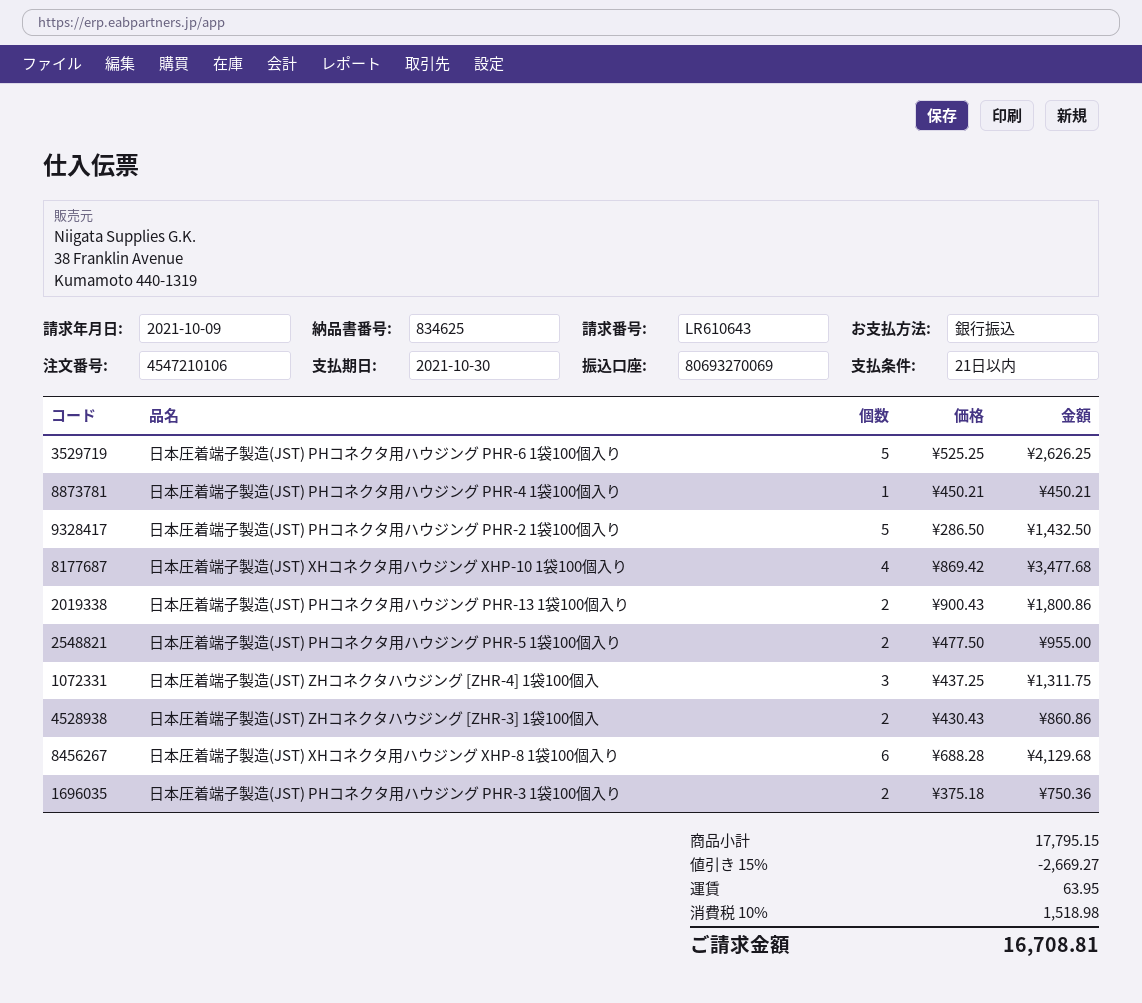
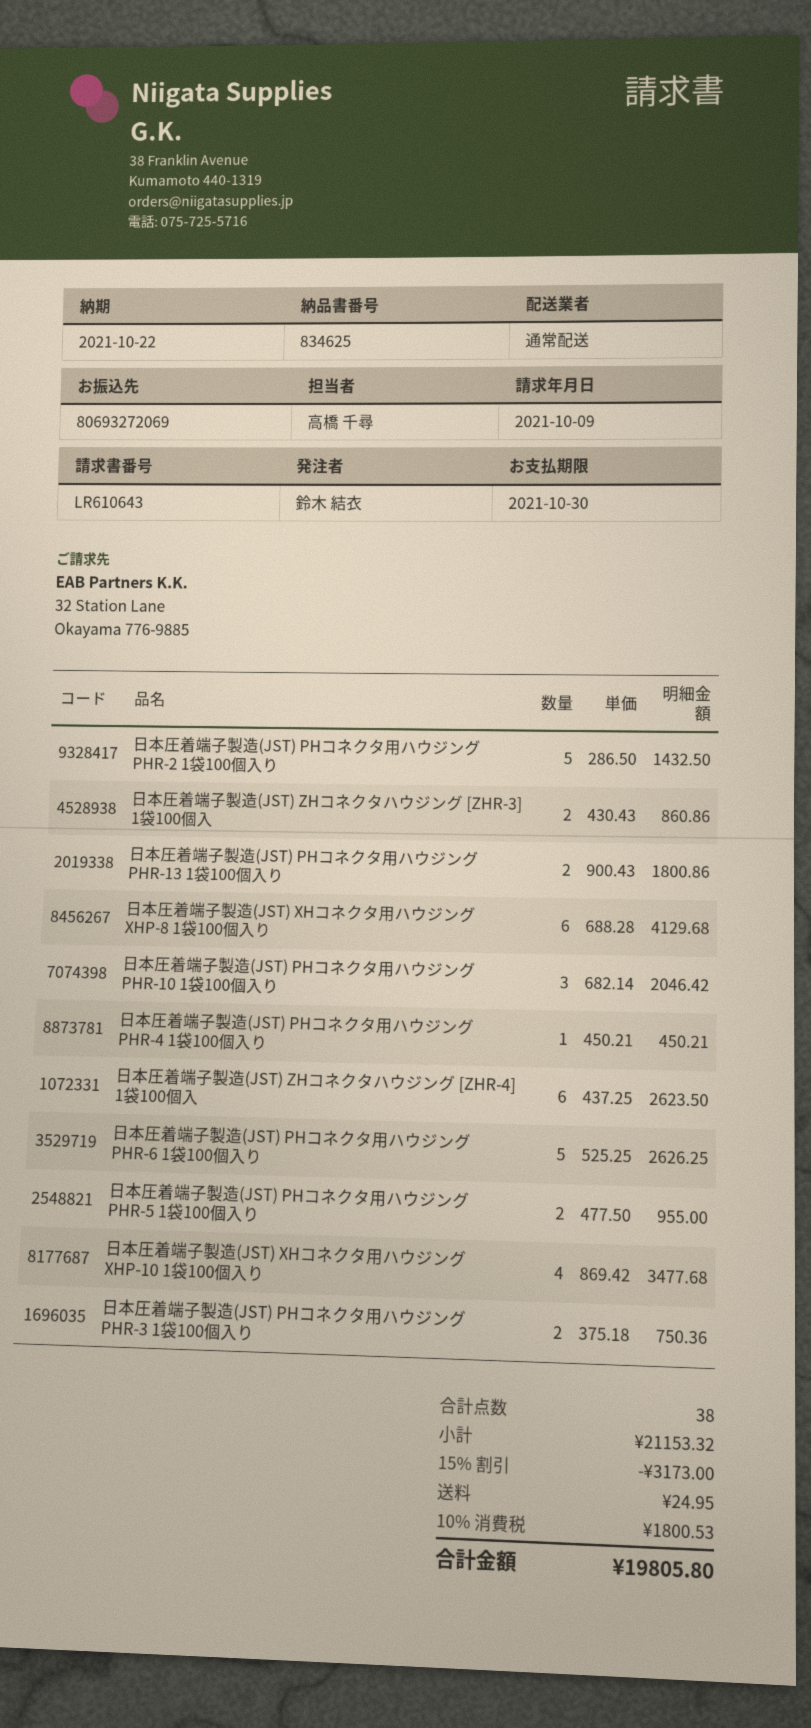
bank account: 80693270069 -> 80693272069
日本圧着端子製造(JST) ZHコネクタハウジング [ZHR-4] 1袋100個入: 3 x 437.25 = 1311.75 -> 6 x 437.25 = 2623.50
日本圧着端子製造(JST) PHコネクタ用ハウジング PHR-10 1袋100個入り: none -> 3 x 682.14 = 2046.42
subtotal: 17795.15 -> 21153.32
discount: 15% = 2669.27 -> 15% = 3173.00
shipping: 63.95 -> 24.95
tax: 10% = 1518.98 -> 10% = 1800.53
total: 16708.81 -> 19805.80

